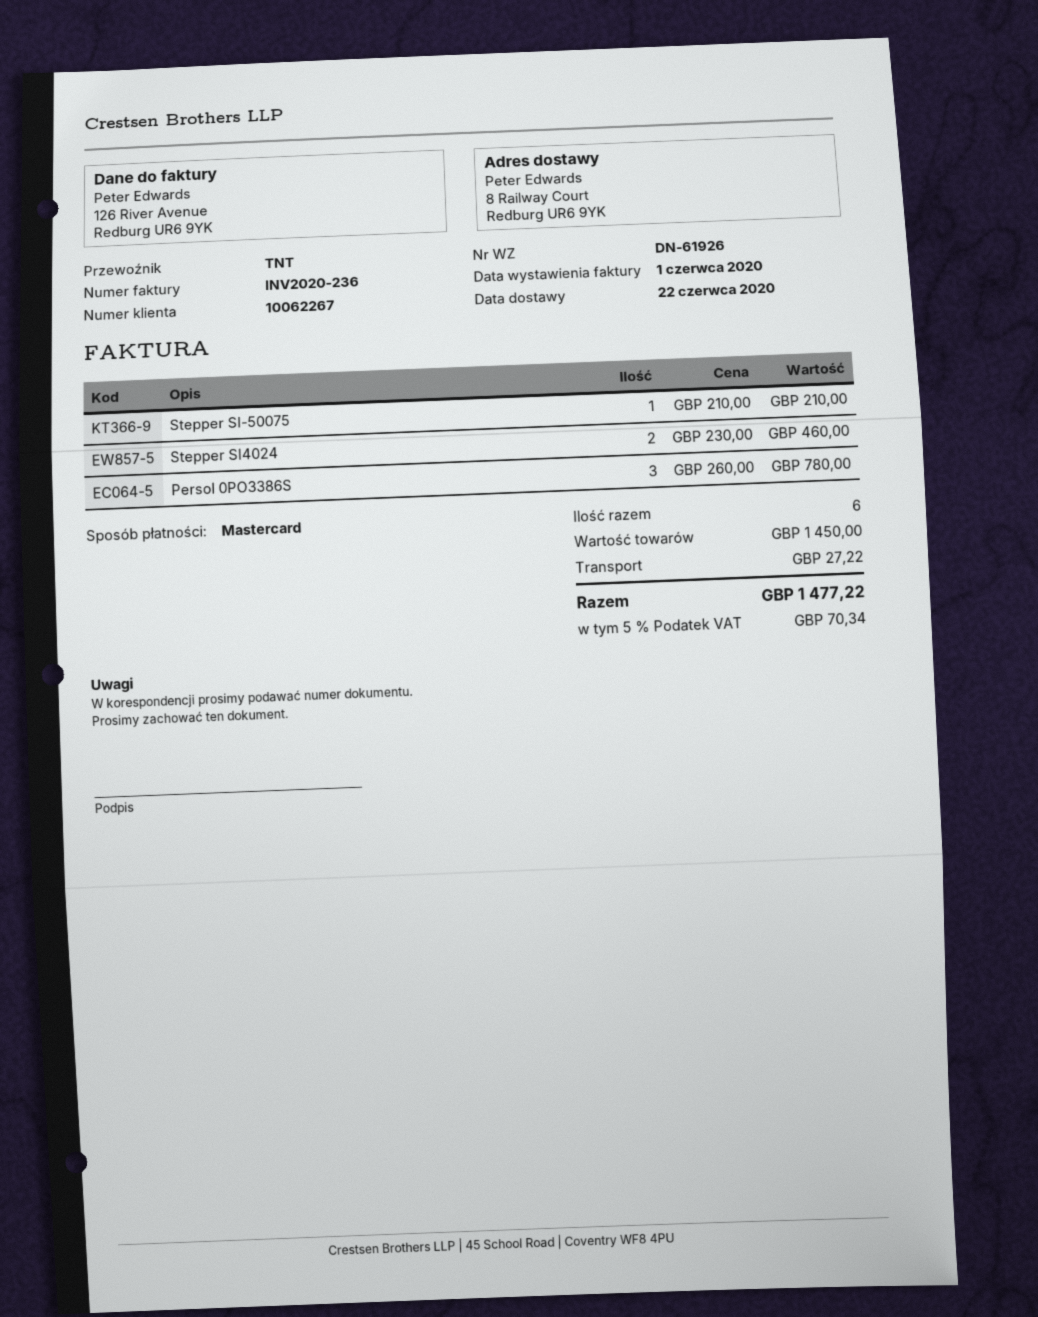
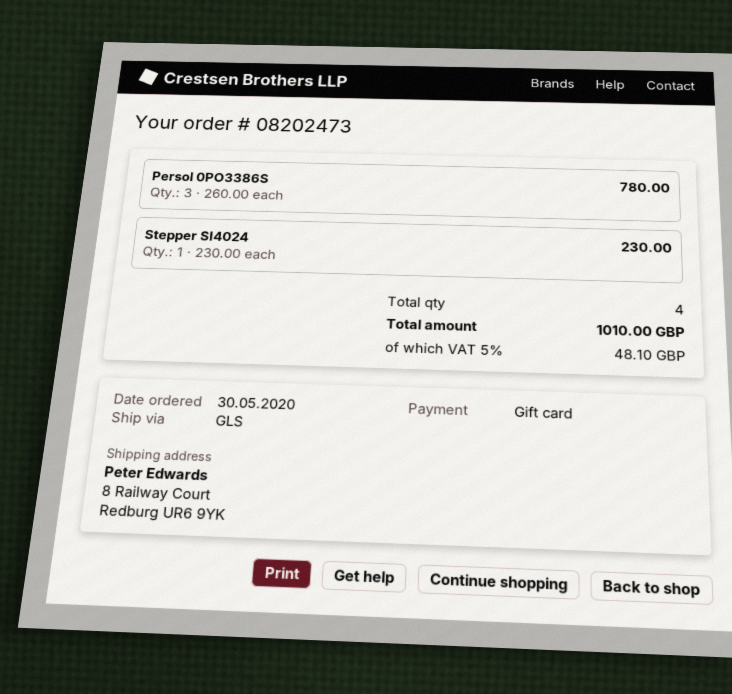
payment method: Mastercard -> gift card
shipping method: TNT -> GLS
Stepper SI-50075: 1 x 210.00 = 210.00 -> none
Stepper SI4024: 2 x 230.00 = 460.00 -> 1 x 230.00 = 230.00
total quantity: 6 -> 4
shipping: 27.22 -> none
tax: 5% = 70.34 -> 5% = 48.10
total: 1477.22 -> 1010.00

